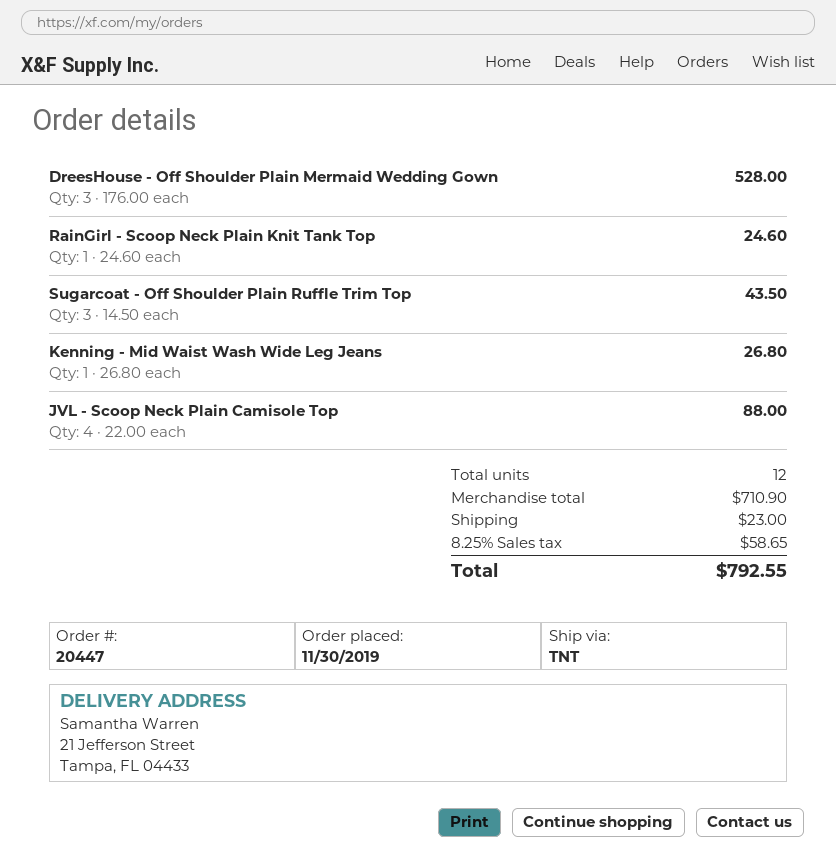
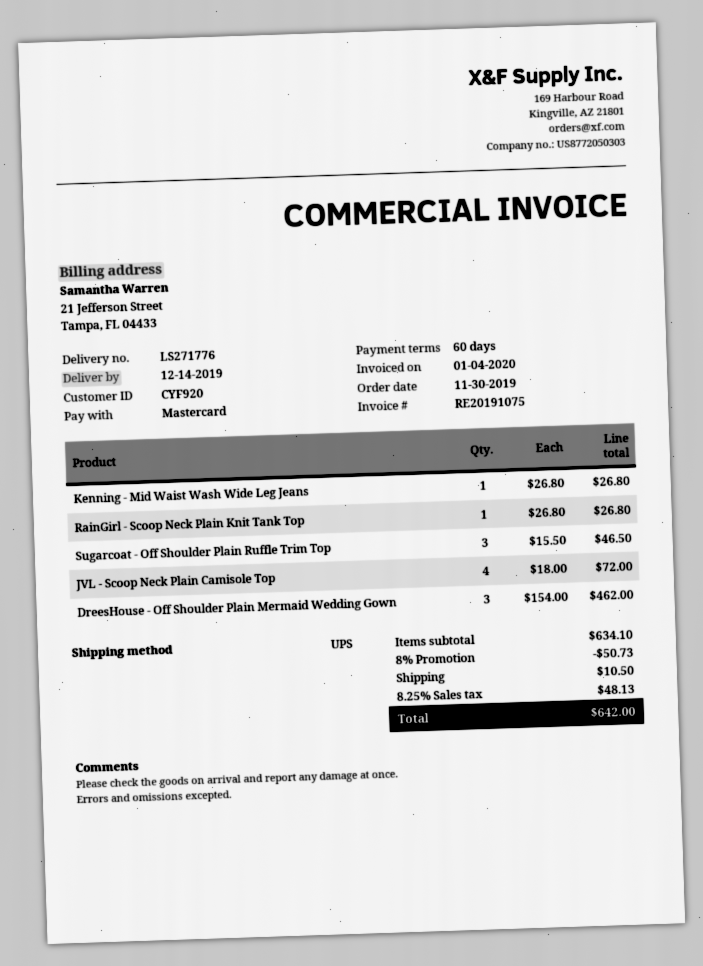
shipping method: TNT -> UPS
DreesHouse - Off Shoulder Plain Mermaid Wedding Gown: 3 x 176.00 = 528.00 -> 3 x 154.00 = 462.00
RainGirl - Scoop Neck Plain Knit Tank Top: 1 x 24.60 = 24.60 -> 1 x 26.80 = 26.80
Sugarcoat - Off Shoulder Plain Ruffle Trim Top: 3 x 14.50 = 43.50 -> 3 x 15.50 = 46.50
JVL - Scoop Neck Plain Camisole Top: 4 x 22.00 = 88.00 -> 4 x 18.00 = 72.00
subtotal: 710.90 -> 634.10
discount: none -> 8% = 50.73
shipping: 23.00 -> 10.50
tax: 8.25% = 58.65 -> 8.25% = 48.13
total: 792.55 -> 642.00

